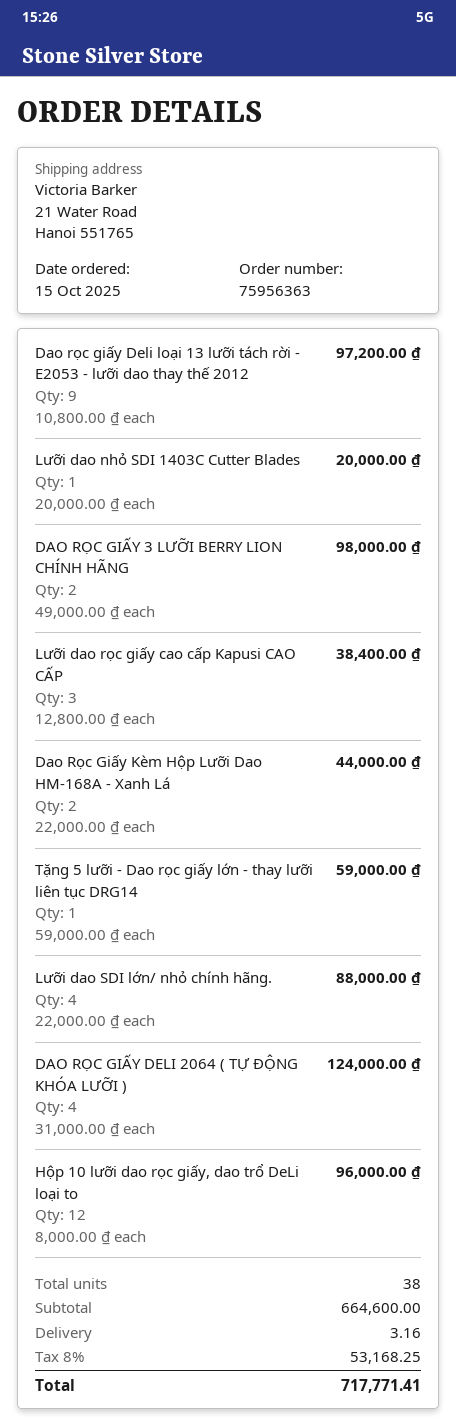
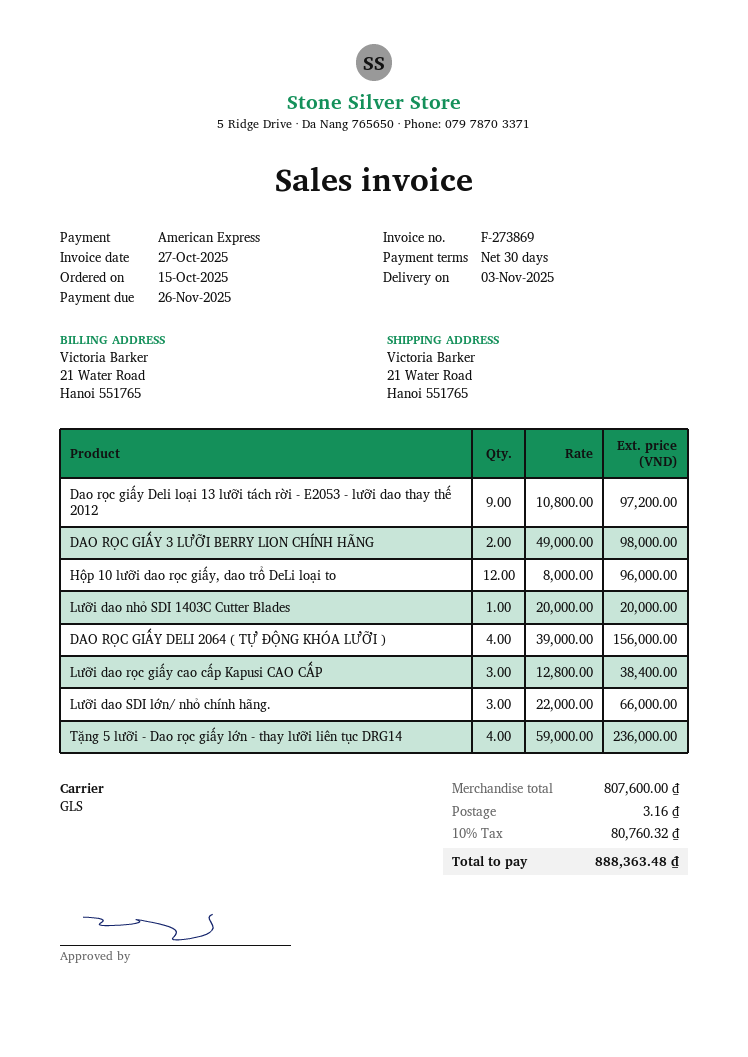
Dao Rọc Giấy Kèm Hộp Lưỡi Dao HM-168A - Xanh Lá: 2 x 22000.00 = 44000.00 -> none
Tặng 5 lưỡi - Dao rọc giấy lớn - thay lưỡi liên tục DRG14: 1 x 59000.00 = 59000.00 -> 4 x 59000.00 = 236000.00
Lưỡi dao SDI lớn/ nhỏ chính hãng.: 4 x 22000.00 = 88000.00 -> 3 x 22000.00 = 66000.00
DAO RỌC GIẤY DELI 2064 ( TỰ ĐỘNG KHÓA LƯỠI ): 4 x 31000.00 = 124000.00 -> 4 x 39000.00 = 156000.00
subtotal: 664600.00 -> 807600.00
tax: 8% = 53168.25 -> 10% = 80760.32
total: 717771.41 -> 888363.48

